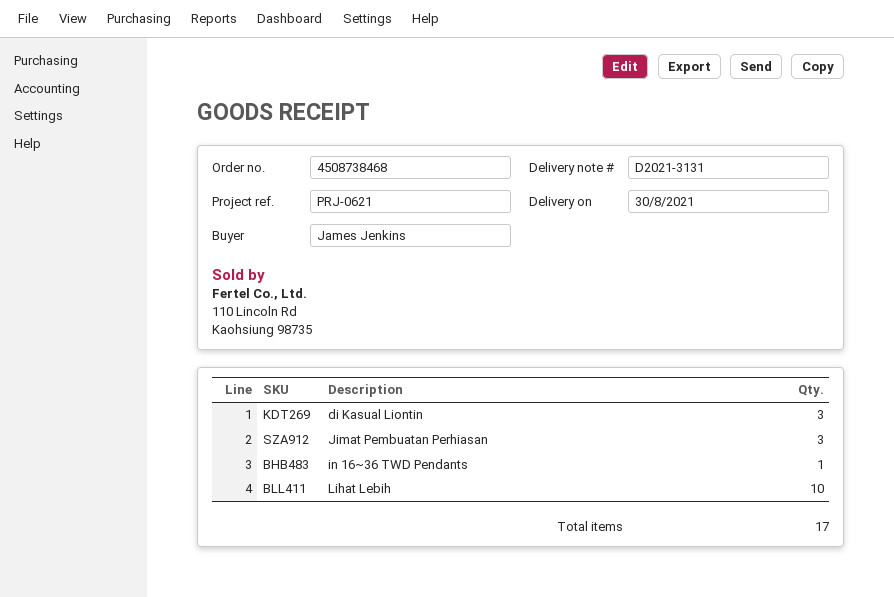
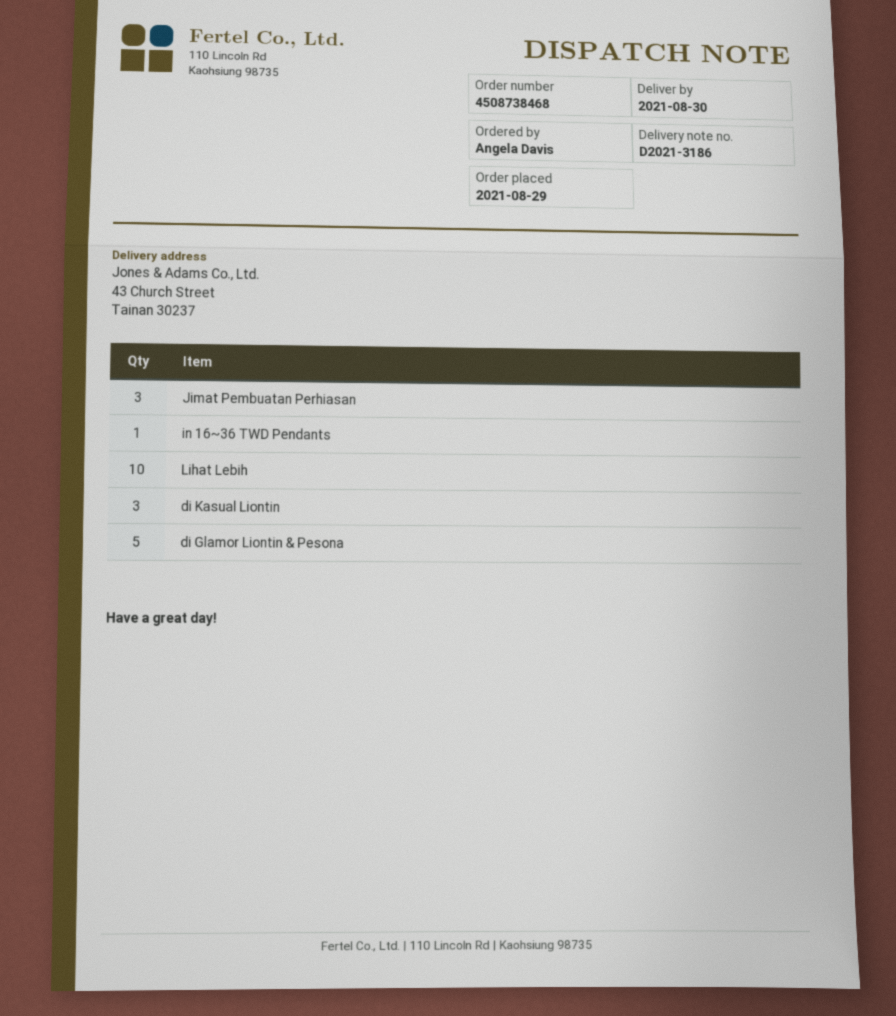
delivery note number: D2021-3131 -> D2021-3186
ordered by: James Jenkins -> Angela Davis
di Glamor Liontin & Pesona: none -> 5

